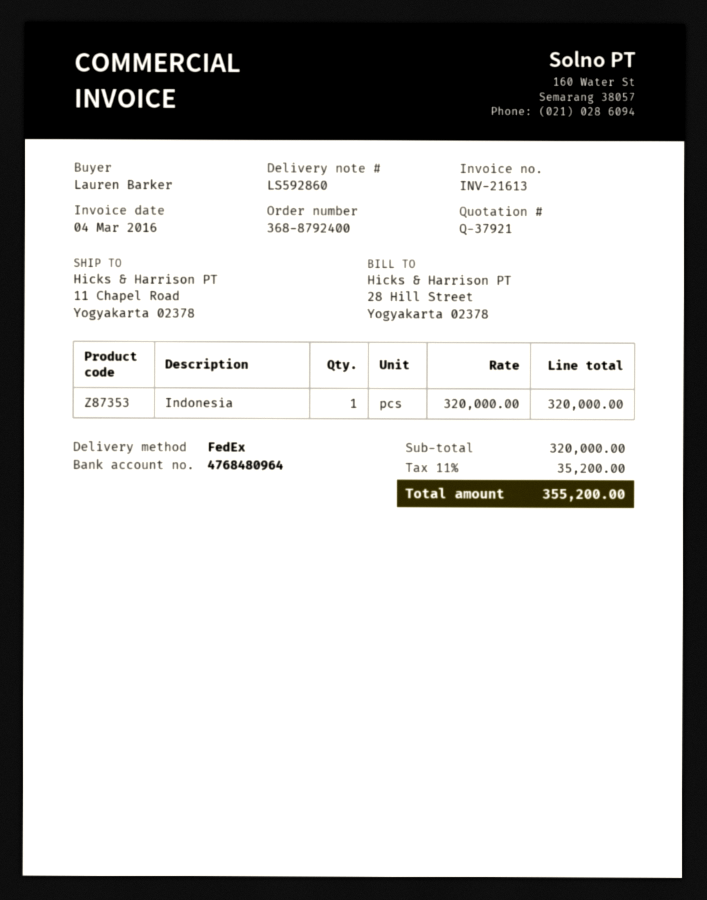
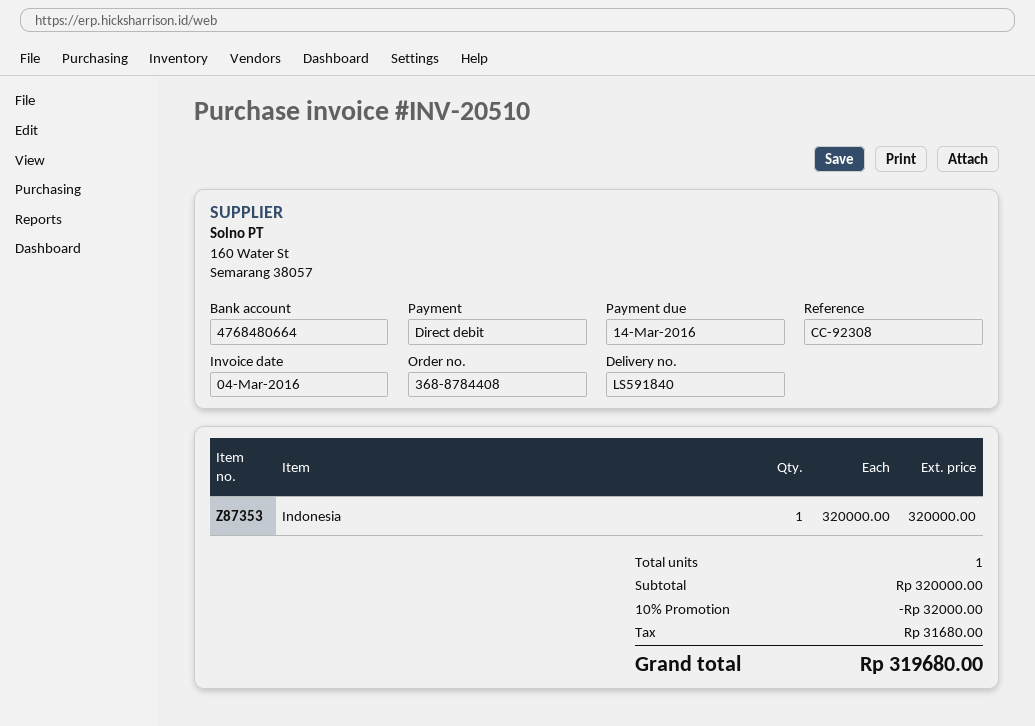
order number: 368-8792400 -> 368-8784408
delivery note number: LS592860 -> LS591840
invoice number: INV-21613 -> INV-20510
bank account: 4768480964 -> 4768480664
discount: none -> 10% = 32000.00
tax: 35200.00 -> 31680.00
total: 355200.00 -> 319680.00

